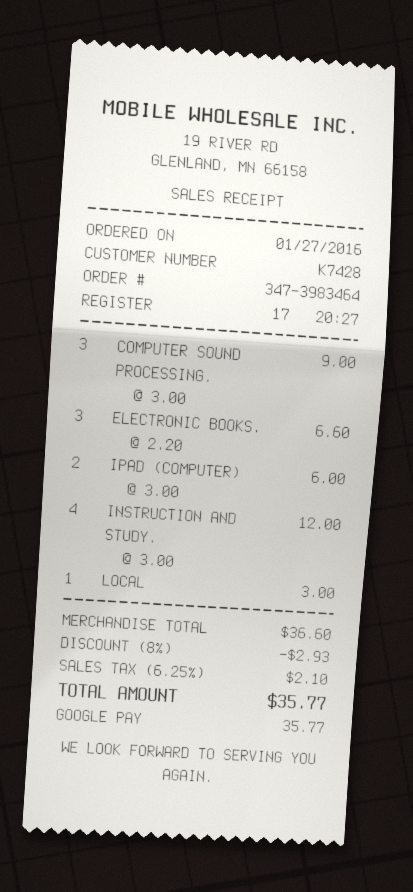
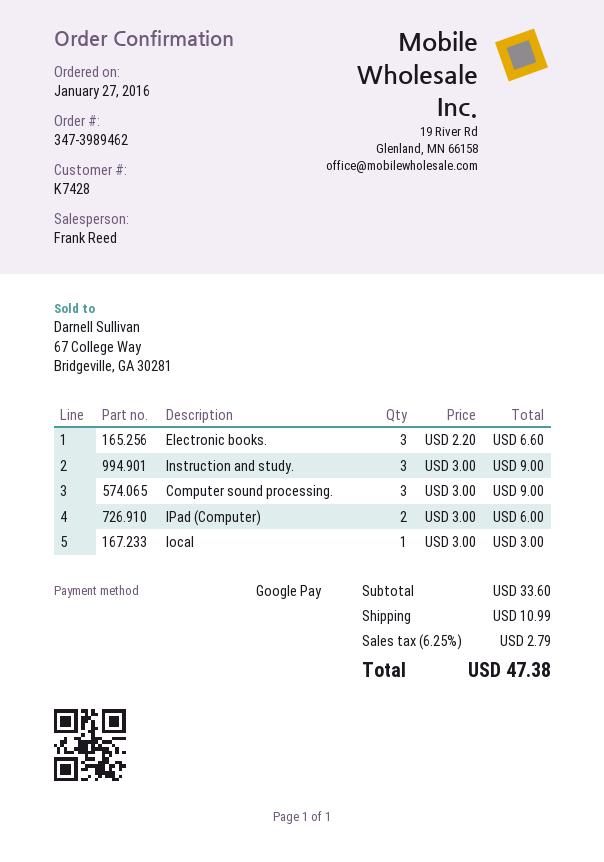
order number: 347-3983464 -> 347-3989462
INSTRUCTION AND STUDY.: 4 x 3.00 = 12.00 -> 3 x 3.00 = 9.00
subtotal: 36.60 -> 33.60
discount: 8% = 2.93 -> none
shipping: none -> 10.99
tax: 6.25% = 2.10 -> 6.25% = 2.79
total: 35.77 -> 47.38

